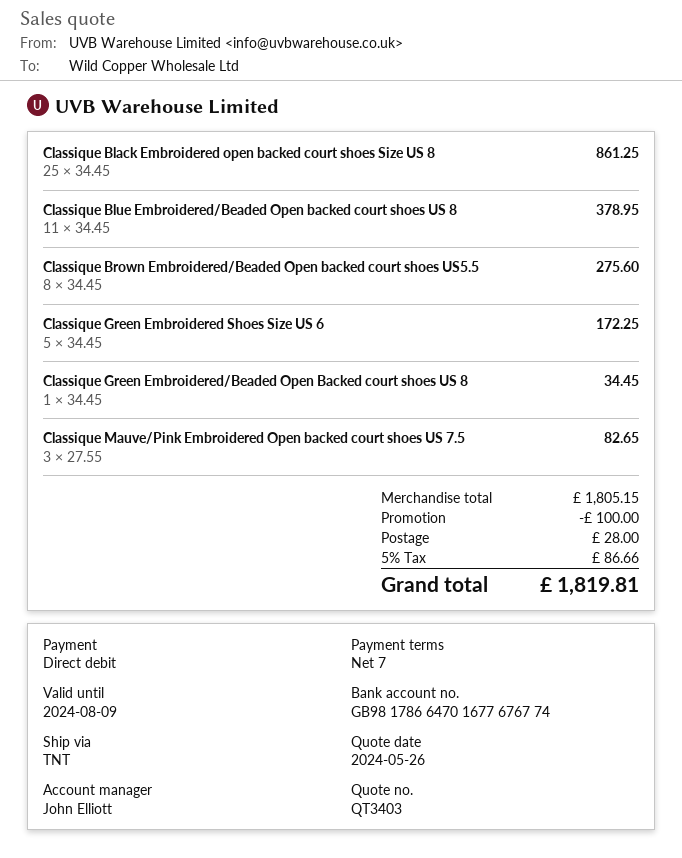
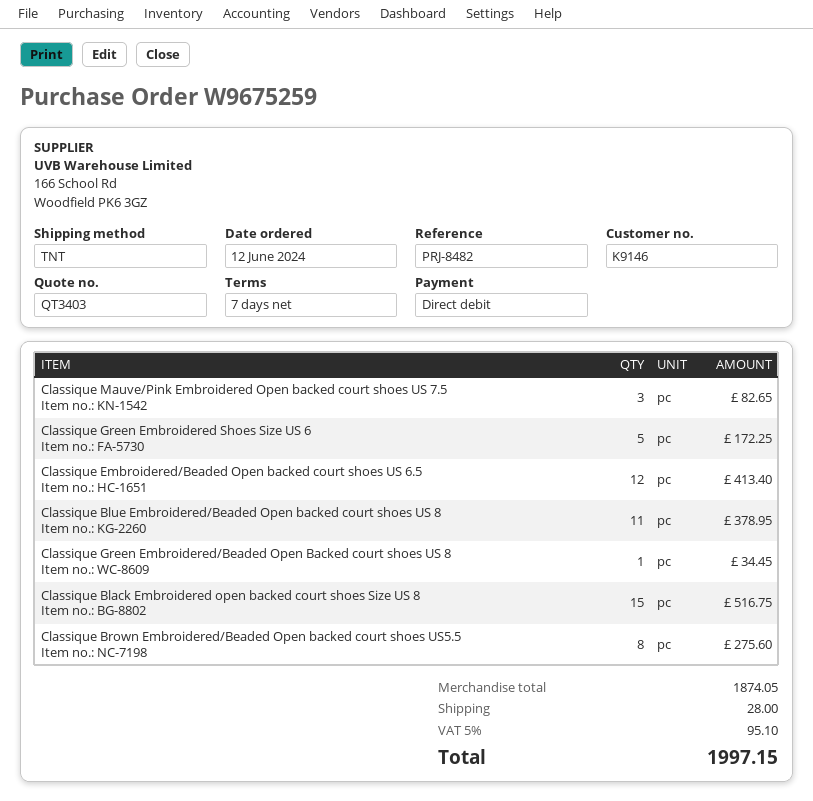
Classique Black Embroidered open backed court shoes Size US 8: 25 for 861.25 -> 15 for 516.75
Classique Embroidered/Beaded Open backed court shoes US 6.5: none -> 12 for 413.40
subtotal: 1805.15 -> 1874.05
discount: 100.00 -> none
tax: 5% = 86.66 -> 5% = 95.10
total: 1819.81 -> 1997.15

